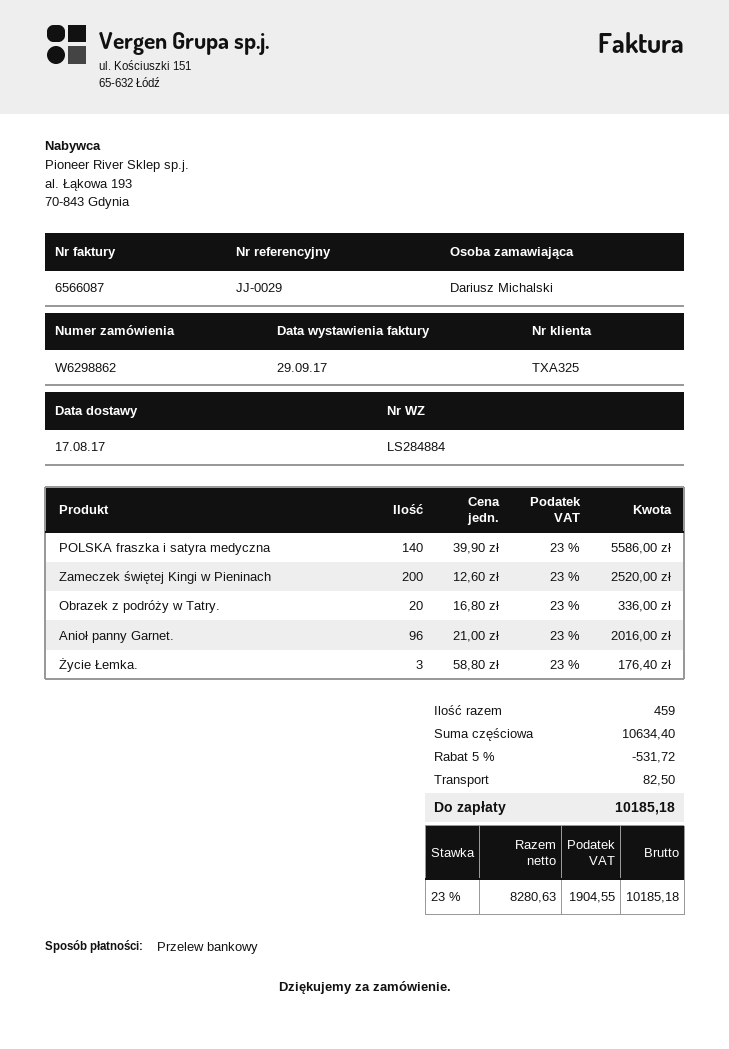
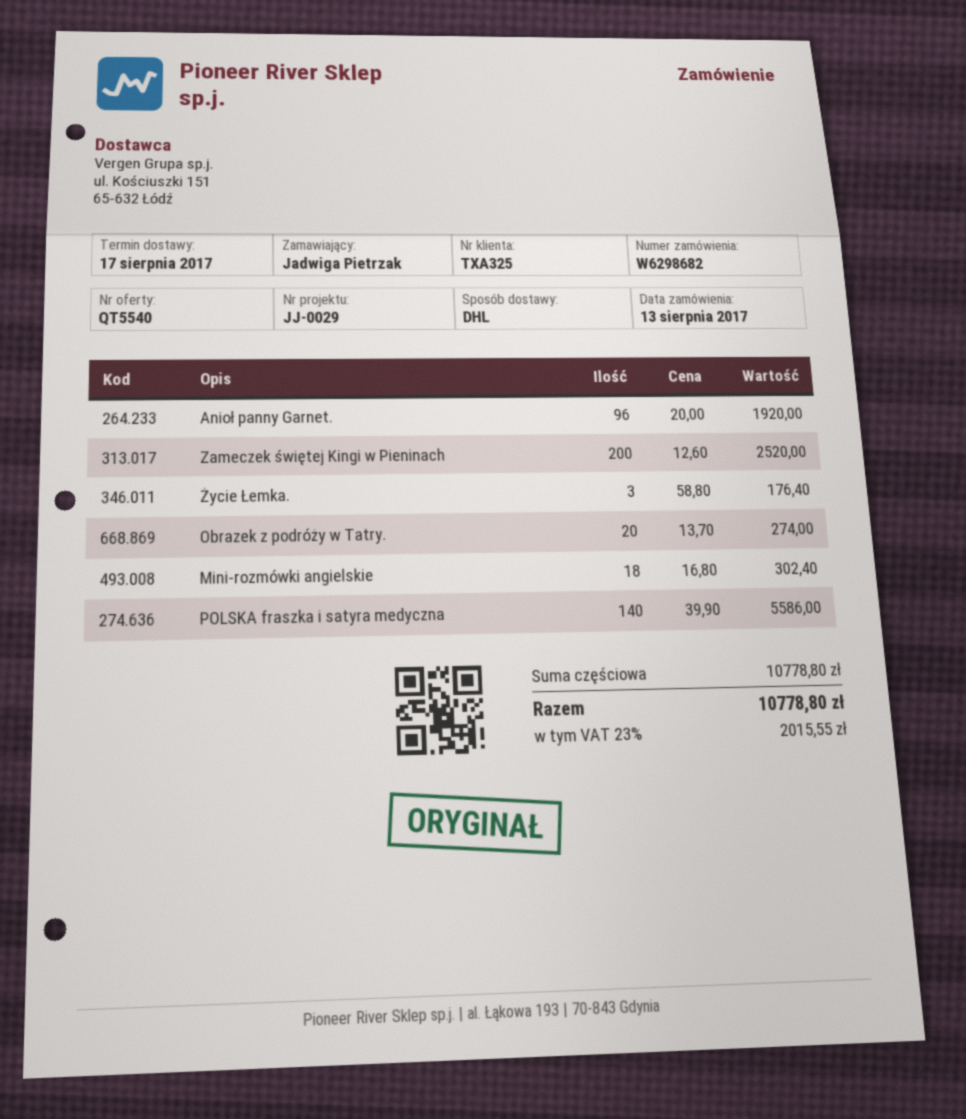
order number: W6298862 -> W6298682
ordered by: Dariusz Michalski -> Jadwiga Pietrzak
Obrazek z podróży w Tatry.: 20 x 16.80 = 336.00 -> 20 x 13.70 = 274.00
Anioł panny Garnet.: 96 x 21.00 = 2016.00 -> 96 x 20.00 = 1920.00
Mini-rozmówki angielskie: none -> 18 x 16.80 = 302.40
subtotal: 10634.40 -> 10778.80
discount: 5% = 531.72 -> none
shipping: 82.50 -> none
tax: 23% = 1904.55 -> 23% = 2015.55
total: 10185.18 -> 10778.80

